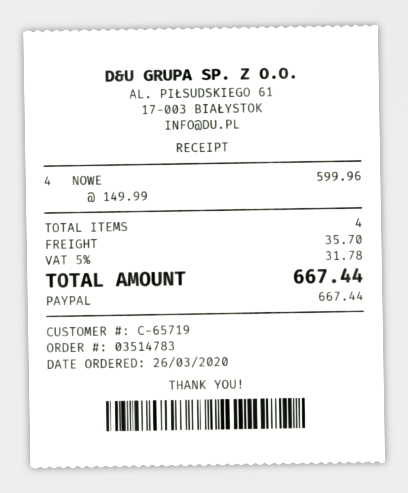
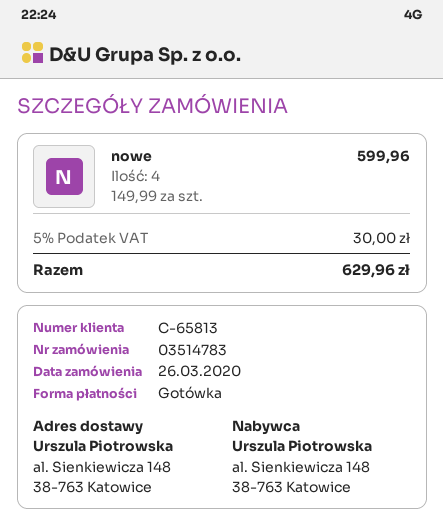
customer number: C-65719 -> C-65813
payment method: PayPal -> cash
shipping: 35.70 -> none
tax: 5% = 31.78 -> 5% = 30.00
total: 667.44 -> 629.96

